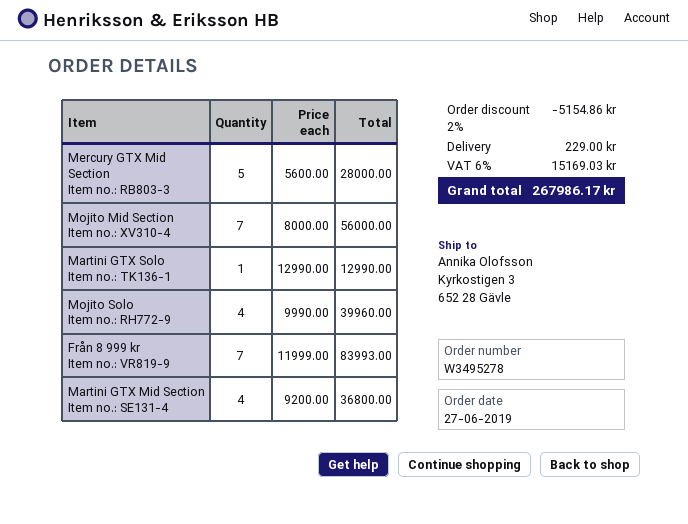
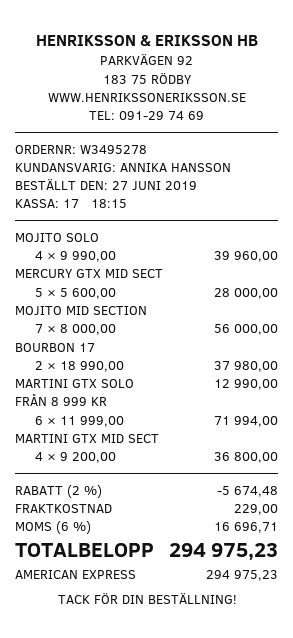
Från 8 999 kr: 7 x 11999.00 = 83993.00 -> 6 x 11999.00 = 71994.00
BOURBON 17: none -> 2 x 18990.00 = 37980.00
discount: 2% = 5154.86 -> 2% = 5674.48
tax: 6% = 15169.03 -> 6% = 16696.71
total: 267986.17 -> 294975.23

